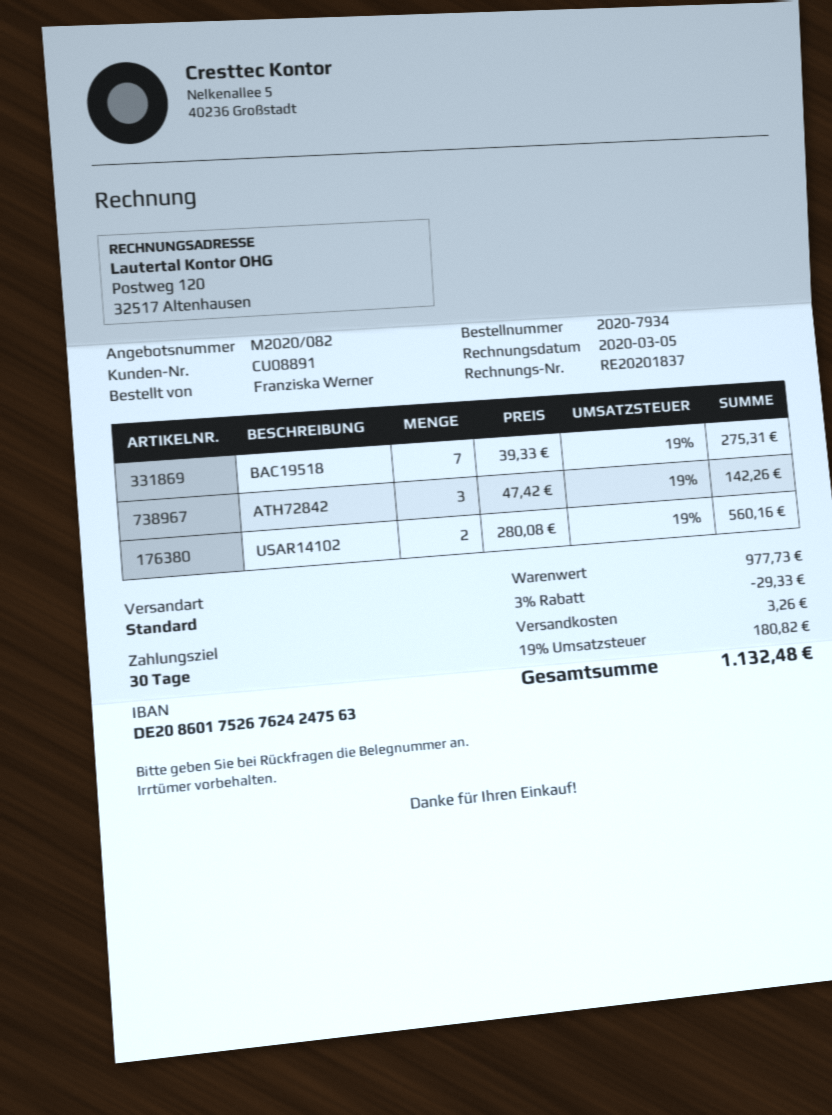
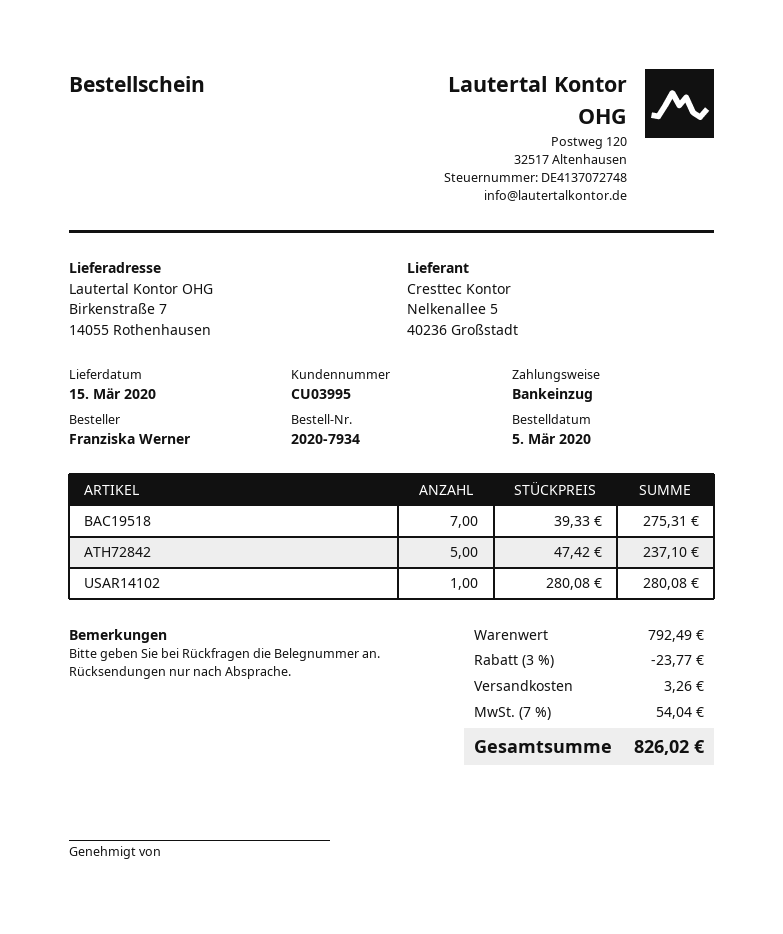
customer number: CU08891 -> CU03995
ATH72842: 3 x 47.42 = 142.26 -> 5 x 47.42 = 237.10
USAR14102: 2 x 280.08 = 560.16 -> 1 x 280.08 = 280.08
subtotal: 977.73 -> 792.49
discount: 3% = 29.33 -> 3% = 23.77
tax: 19% = 180.82 -> 7% = 54.04
total: 1132.48 -> 826.02

